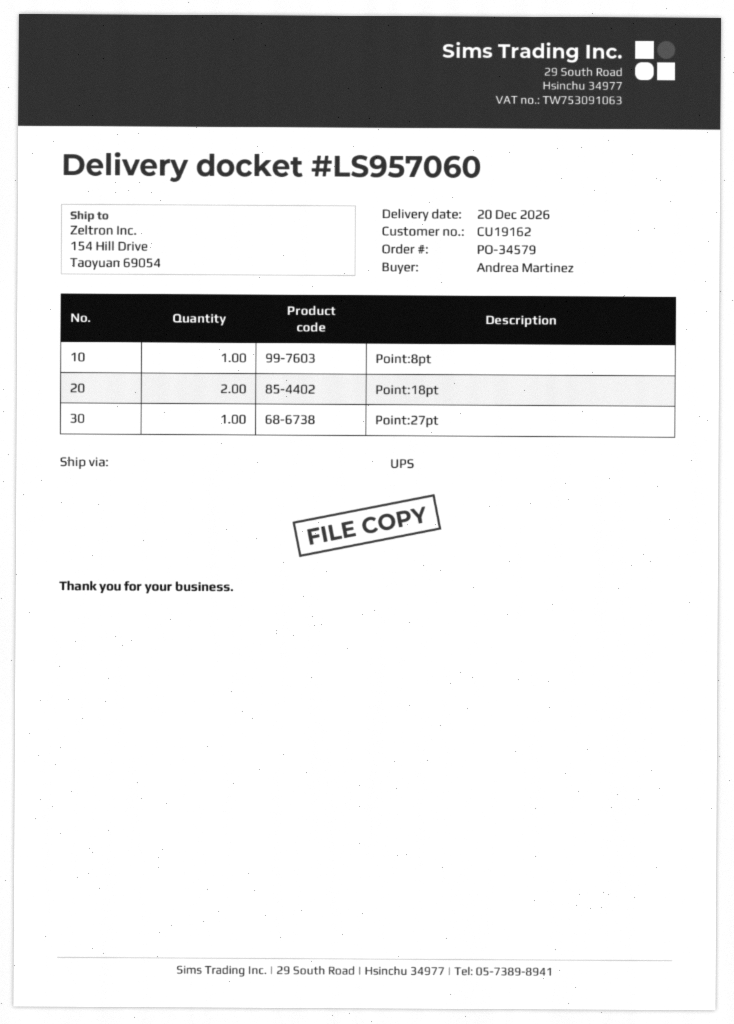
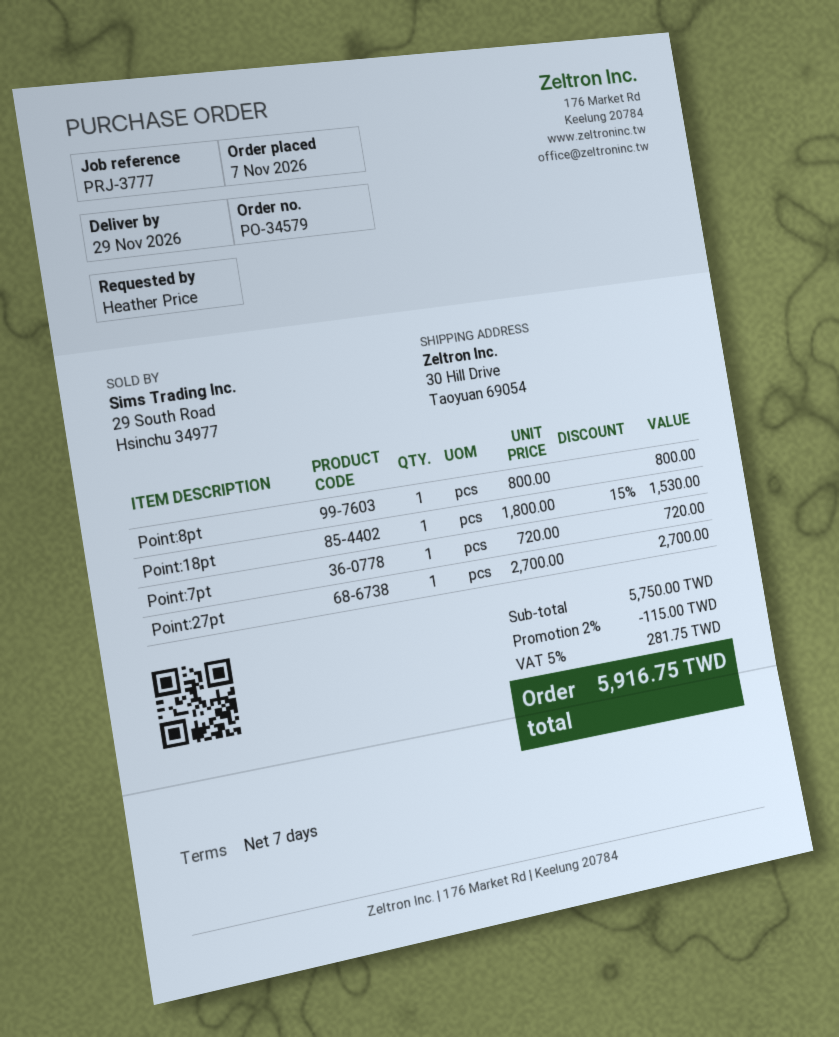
delivery date: 2026-12-20 -> 2026-11-29
ordered by: Andrea Martinez -> Heather Price
ship to: 154 Hill Drive, Taoyuan 69054 -> 30 Hill Drive, Taoyuan 69054
Point:18pt: 2 -> 1
Point:7pt: none -> 1

